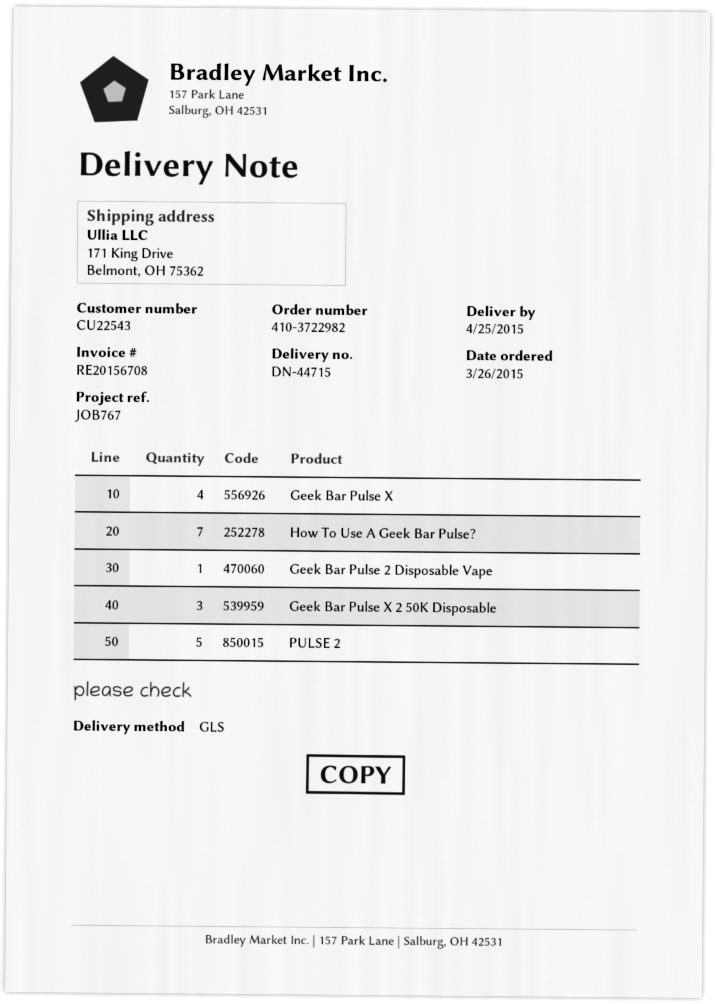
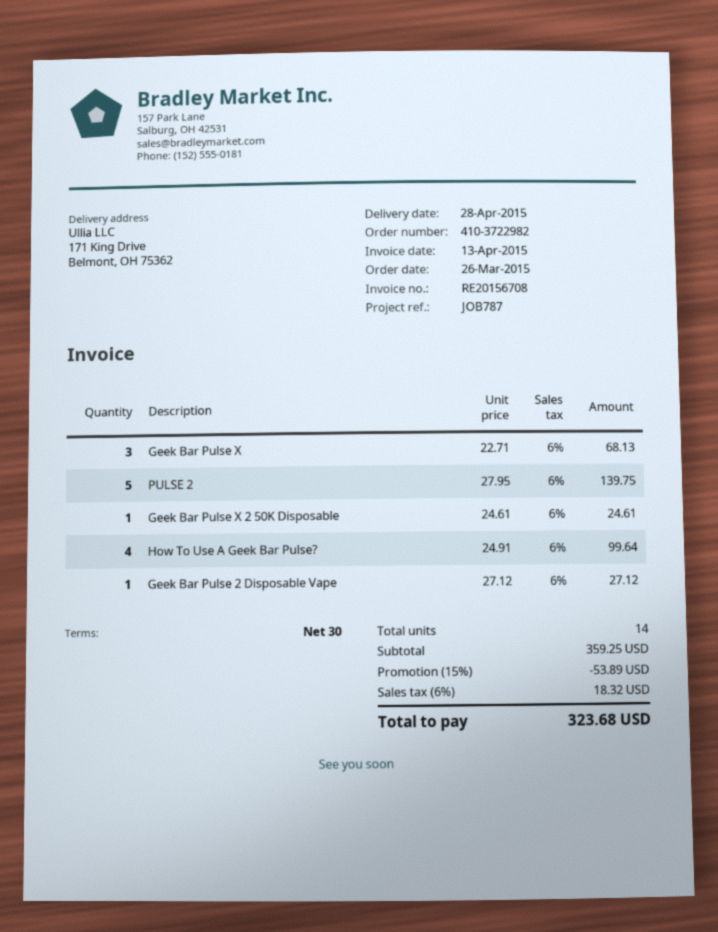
delivery date: 2015-04-25 -> 2015-04-28
reference: JOB767 -> JOB787
Geek Bar Pulse X: 4 -> 3
How To Use A Geek Bar Pulse?: 7 -> 4
Geek Bar Pulse X 2 50K Disposable: 3 -> 1

